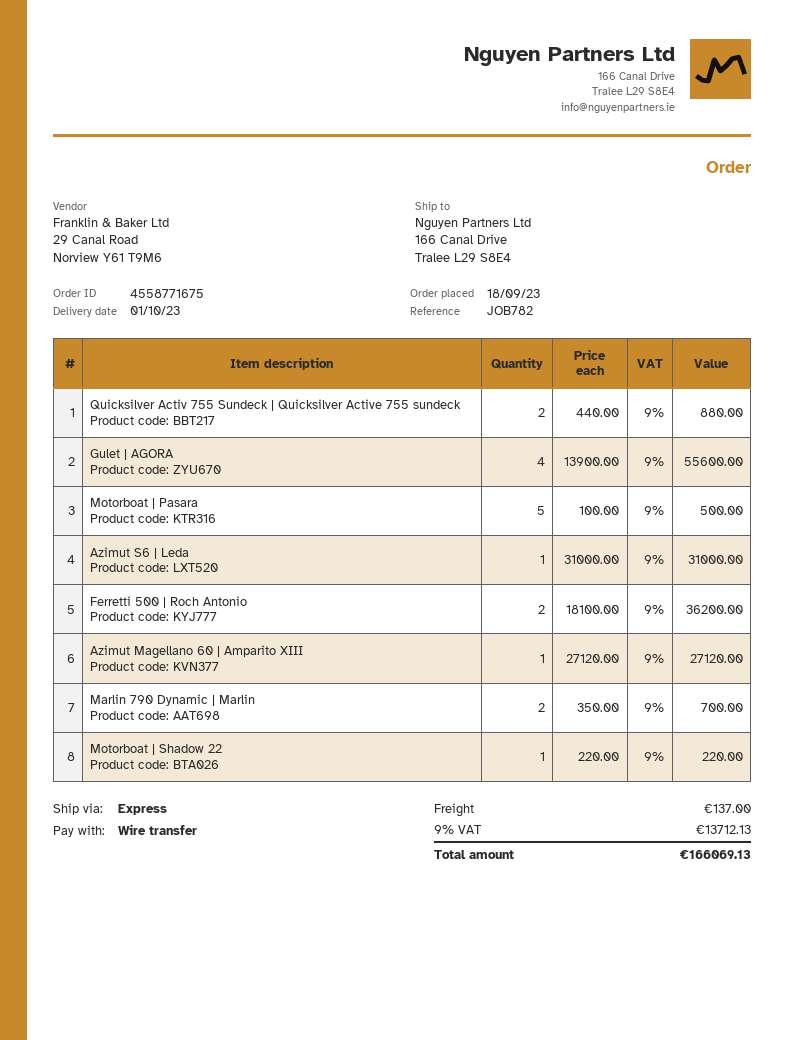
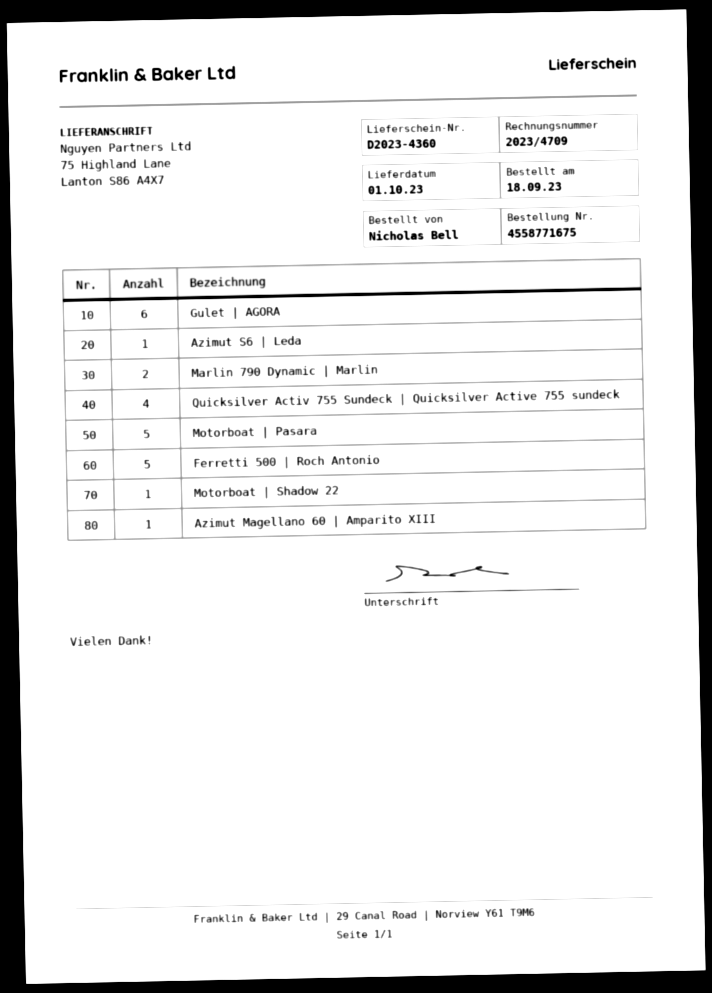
ship to: 166 Canal Drive, Tralee L29 S8E4 -> 75 Highland Lane, Lanton S86 A4X7
Quicksilver Activ 755 Sundeck | Quicksilver Active 755 sundeck: 2 -> 4
Gulet | AGORA: 4 -> 6
Ferretti 500 | Roch Antonio: 2 -> 5

